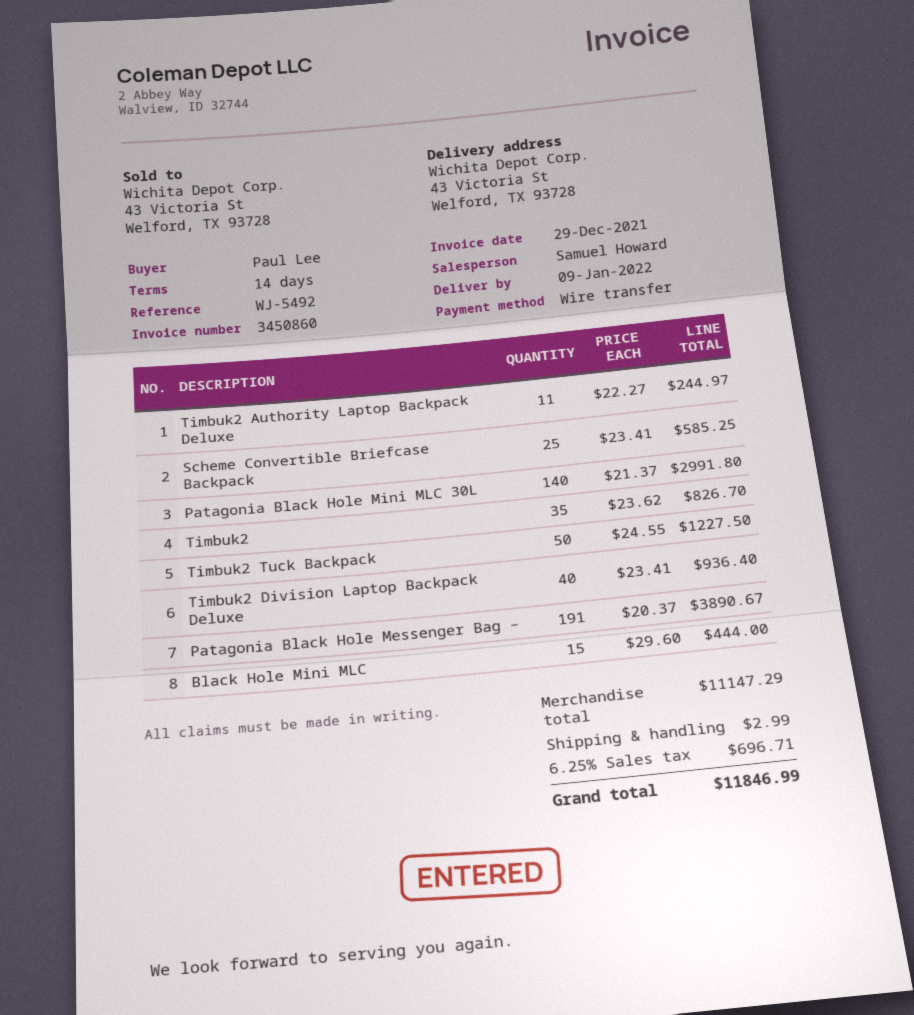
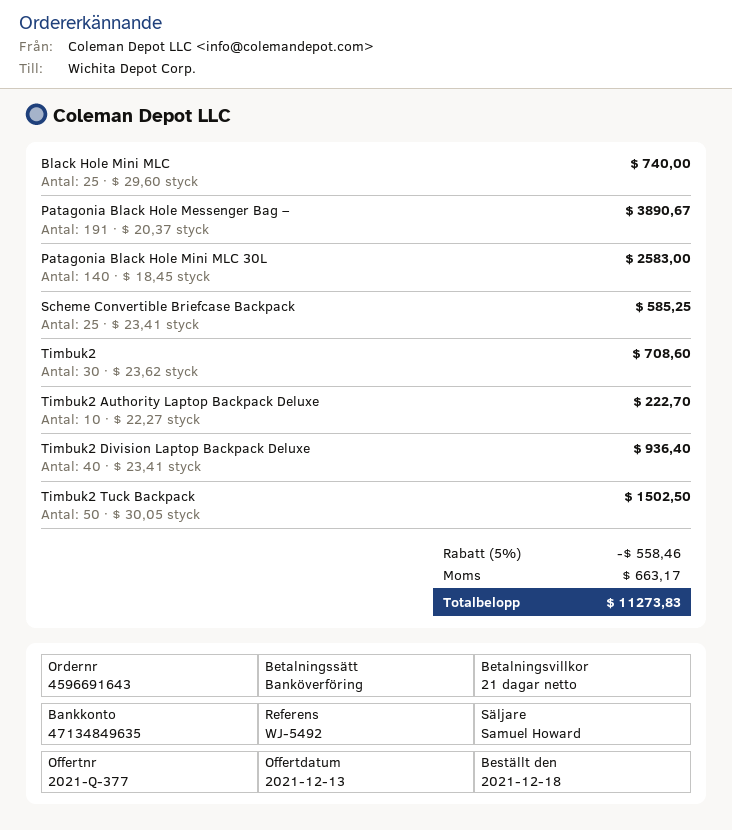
payment terms: 14 days -> 21 days
Timbuk2 Authority Laptop Backpack Deluxe: 11 x 22.27 = 244.97 -> 10 x 22.27 = 222.70
Patagonia Black Hole Mini MLC 30L: 140 x 21.37 = 2991.80 -> 140 x 18.45 = 2583.00
Timbuk2: 35 x 23.62 = 826.70 -> 30 x 23.62 = 708.60
Timbuk2 Tuck Backpack: 50 x 24.55 = 1227.50 -> 50 x 30.05 = 1502.50
Black Hole Mini MLC: 15 x 29.60 = 444.00 -> 25 x 29.60 = 740.00
discount: none -> 5% = 558.46
shipping: 2.99 -> none
tax: 696.71 -> 663.17
total: 11846.99 -> 11273.83

